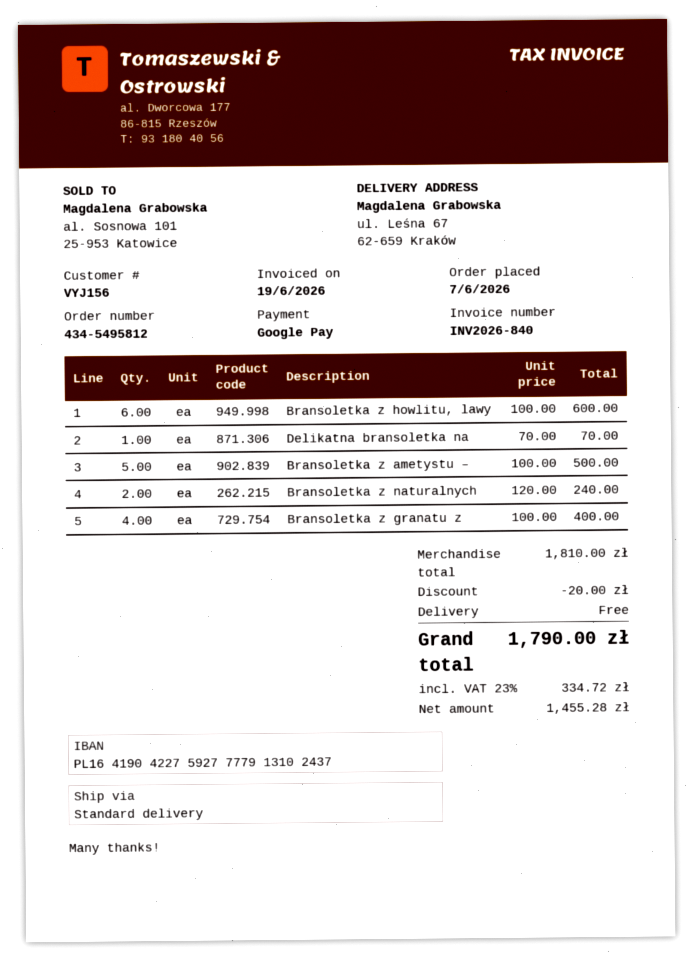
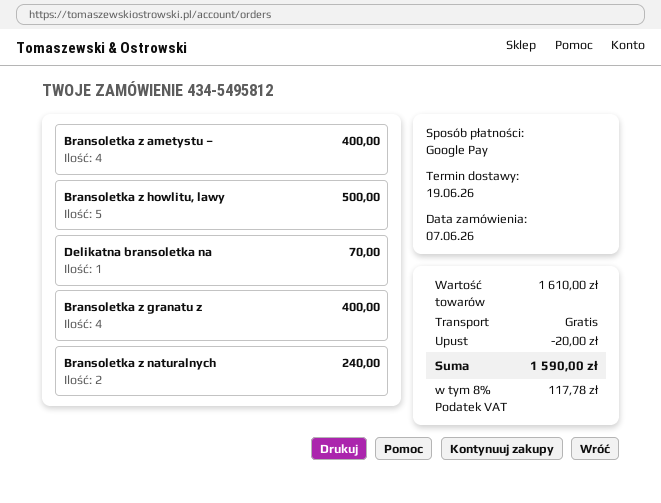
Bransoletka z howlitu, lawy: 6 for 600.00 -> 5 for 500.00
Bransoletka z ametystu –: 5 for 500.00 -> 4 for 400.00
subtotal: 1810.00 -> 1610.00
tax: 23% = 334.72 -> 8% = 117.78
total: 1790.00 -> 1590.00

